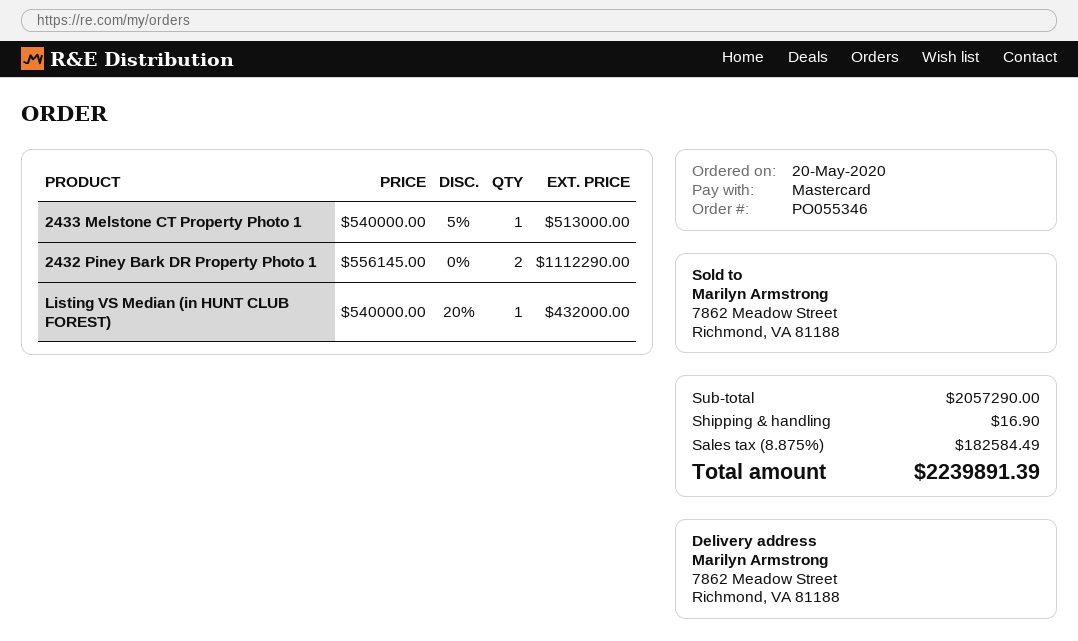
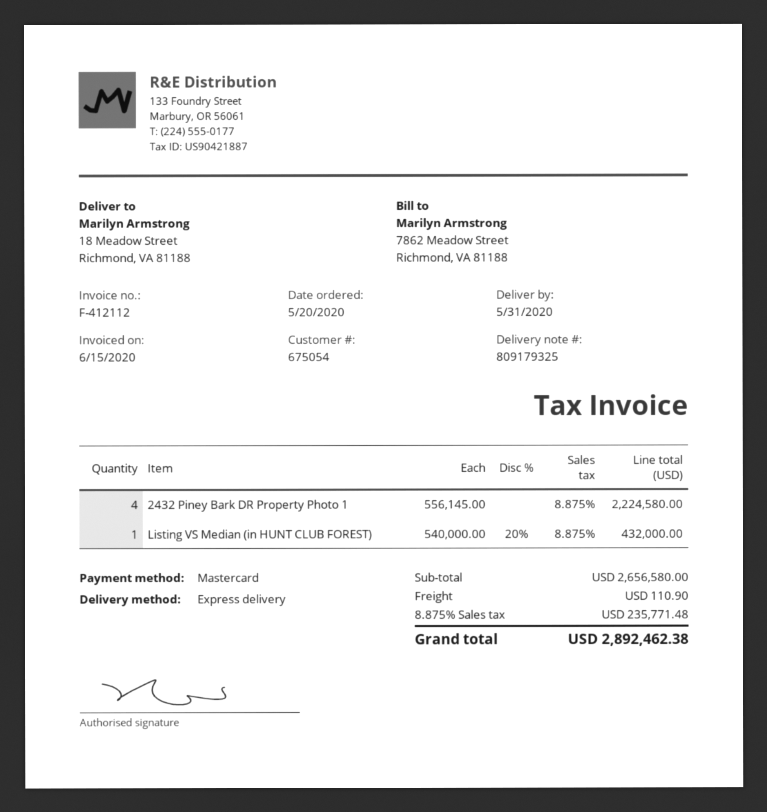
ship to: 7862 Meadow Street, Richmond, VA 81188 -> 18 Meadow Street, Richmond, VA 81188
2433 Melstone CT Property Photo 1: 1 x 540000.00 - 5% = 513000.00 -> none
2432 Piney Bark DR Property Photo 1: 2 x 556145.00 = 1112290.00 -> 4 x 556145.00 = 2224580.00
subtotal: 2057290.00 -> 2656580.00
shipping: 16.90 -> 110.90
tax: 8.875% = 182584.49 -> 8.875% = 235771.48
total: 2239891.39 -> 2892462.38

